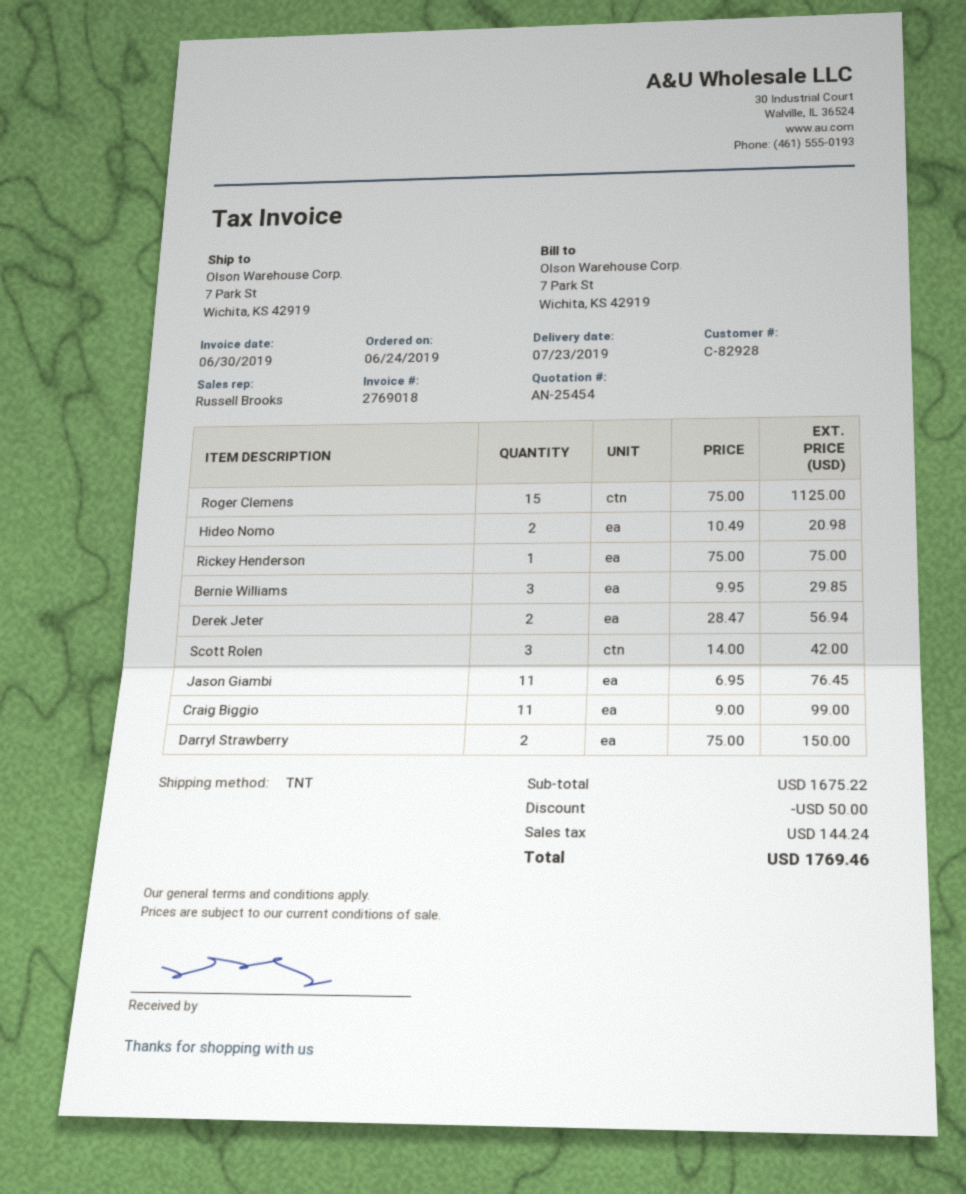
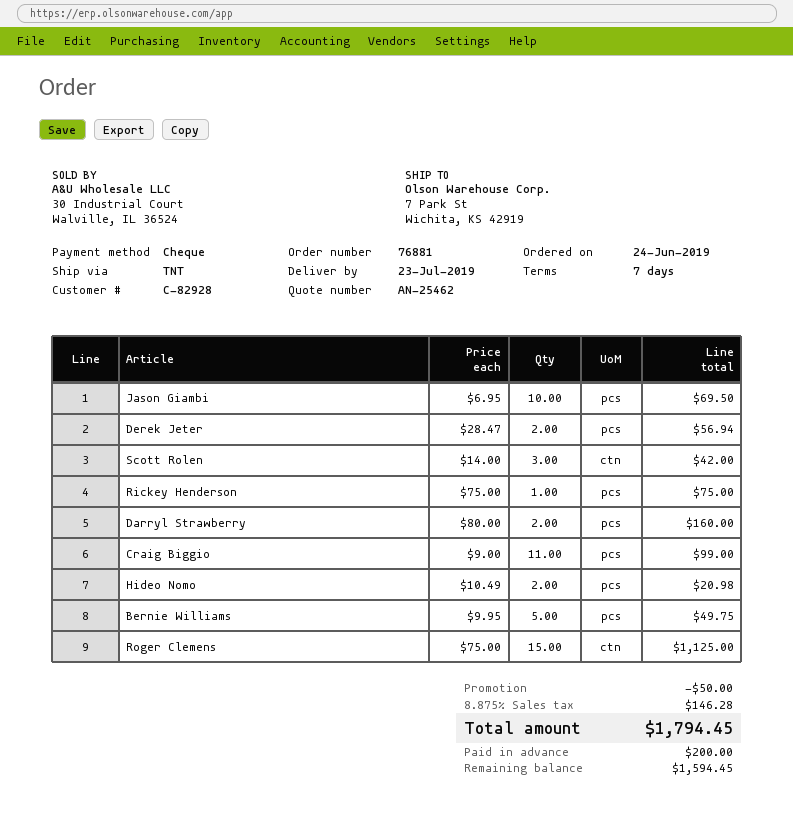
quote number: AN-25454 -> AN-25462
Bernie Williams: 3 x 9.95 = 29.85 -> 5 x 9.95 = 49.75
Jason Giambi: 11 x 6.95 = 76.45 -> 10 x 6.95 = 69.50
Darryl Strawberry: 2 x 75.00 = 150.00 -> 2 x 80.00 = 160.00
tax: 144.24 -> 146.28
total: 1769.46 -> 1794.45

